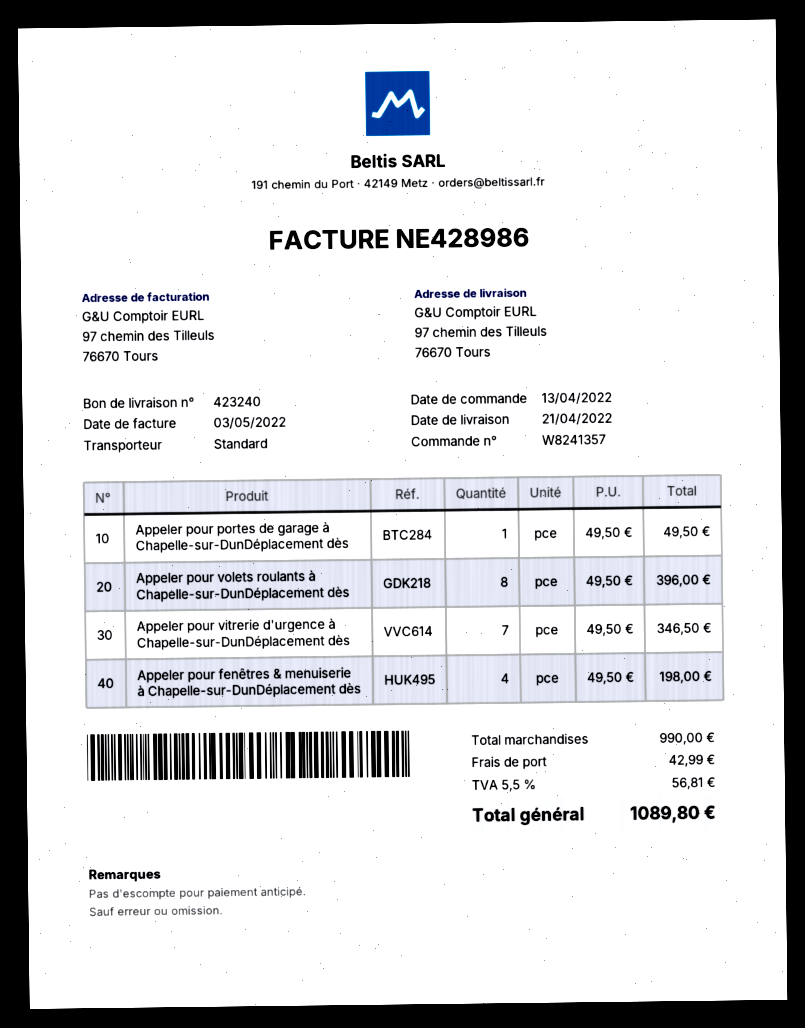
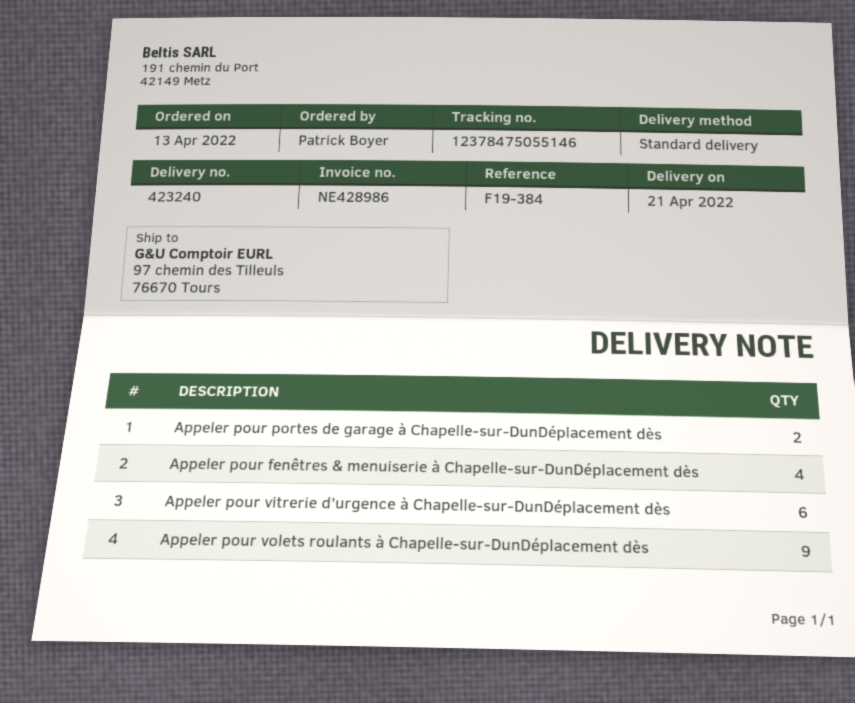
Appeler pour portes de garage à Chapelle-sur-DunDéplacement dès: 1 -> 2
Appeler pour volets roulants à Chapelle-sur-DunDéplacement dès: 8 -> 9
Appeler pour vitrerie d'urgence à Chapelle-sur-DunDéplacement dès: 7 -> 6

